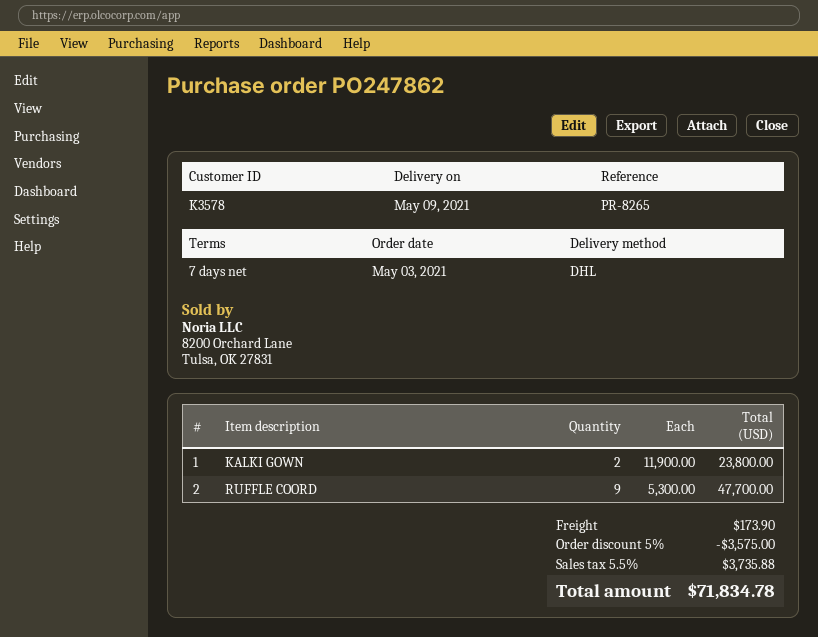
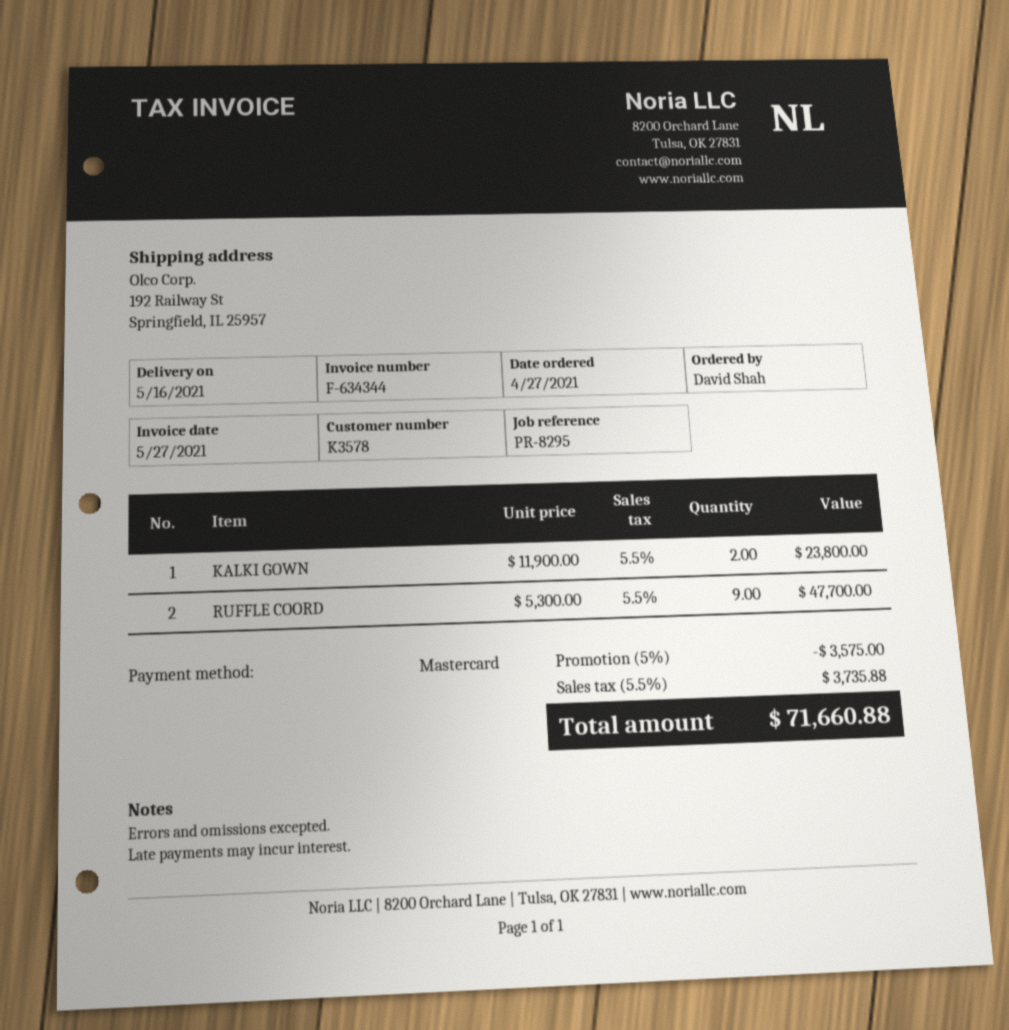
order date: 2021-05-03 -> 2021-04-27
delivery date: 2021-05-09 -> 2021-05-16
reference: PR-8265 -> PR-8295
shipping: 173.90 -> none
total: 71834.78 -> 71660.88

